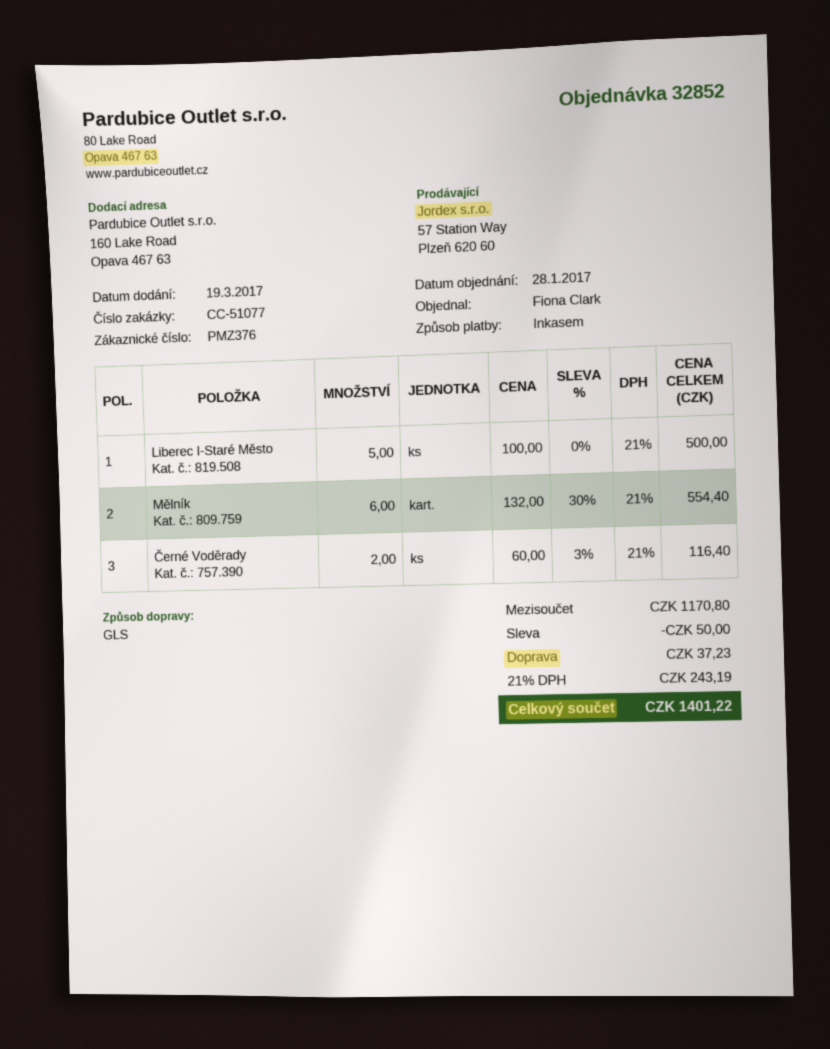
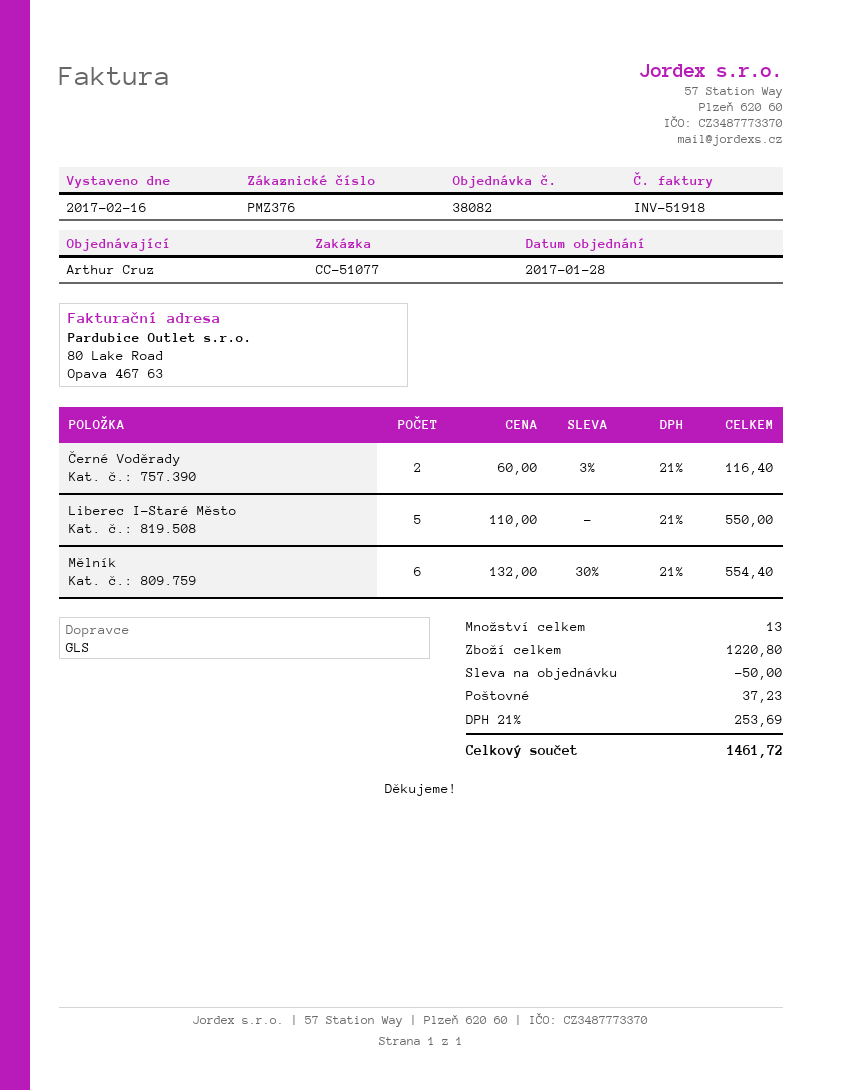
order number: 32852 -> 38082
ordered by: Fiona Clark -> Arthur Cruz
Liberec I-Staré Město: 5 x 100.00 = 500.00 -> 5 x 110.00 = 550.00
subtotal: 1170.80 -> 1220.80
tax: 21% = 243.19 -> 21% = 253.69
total: 1401.22 -> 1461.72

